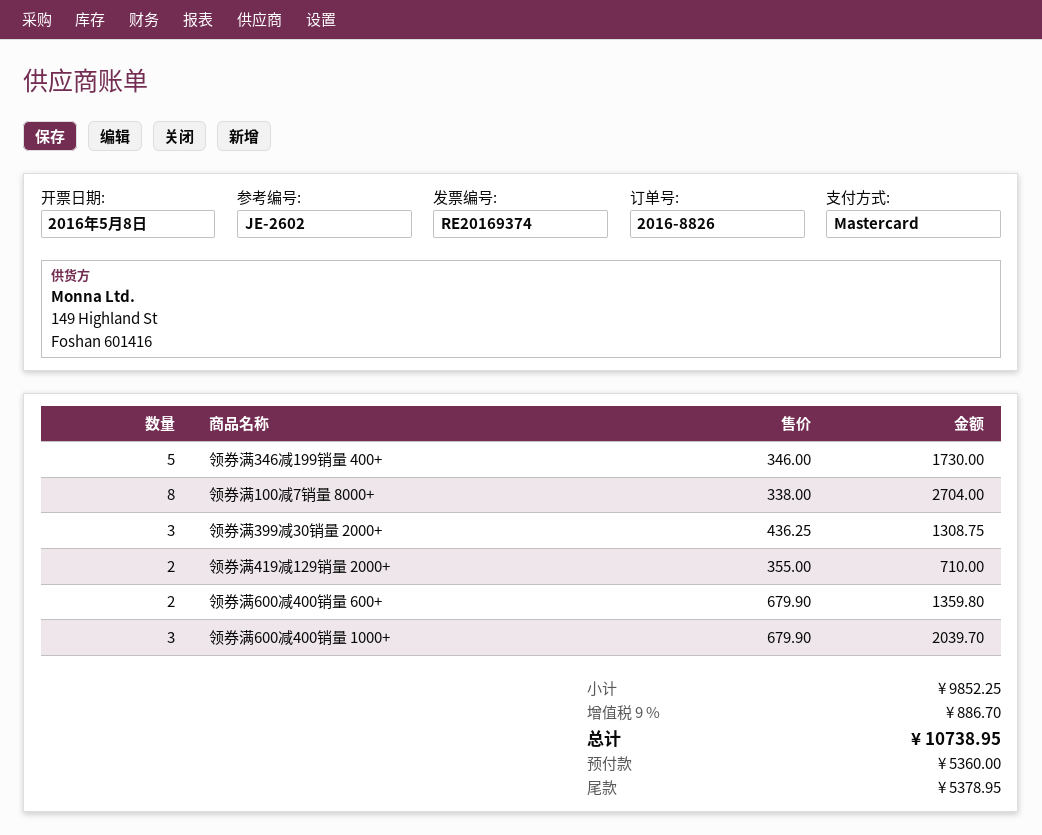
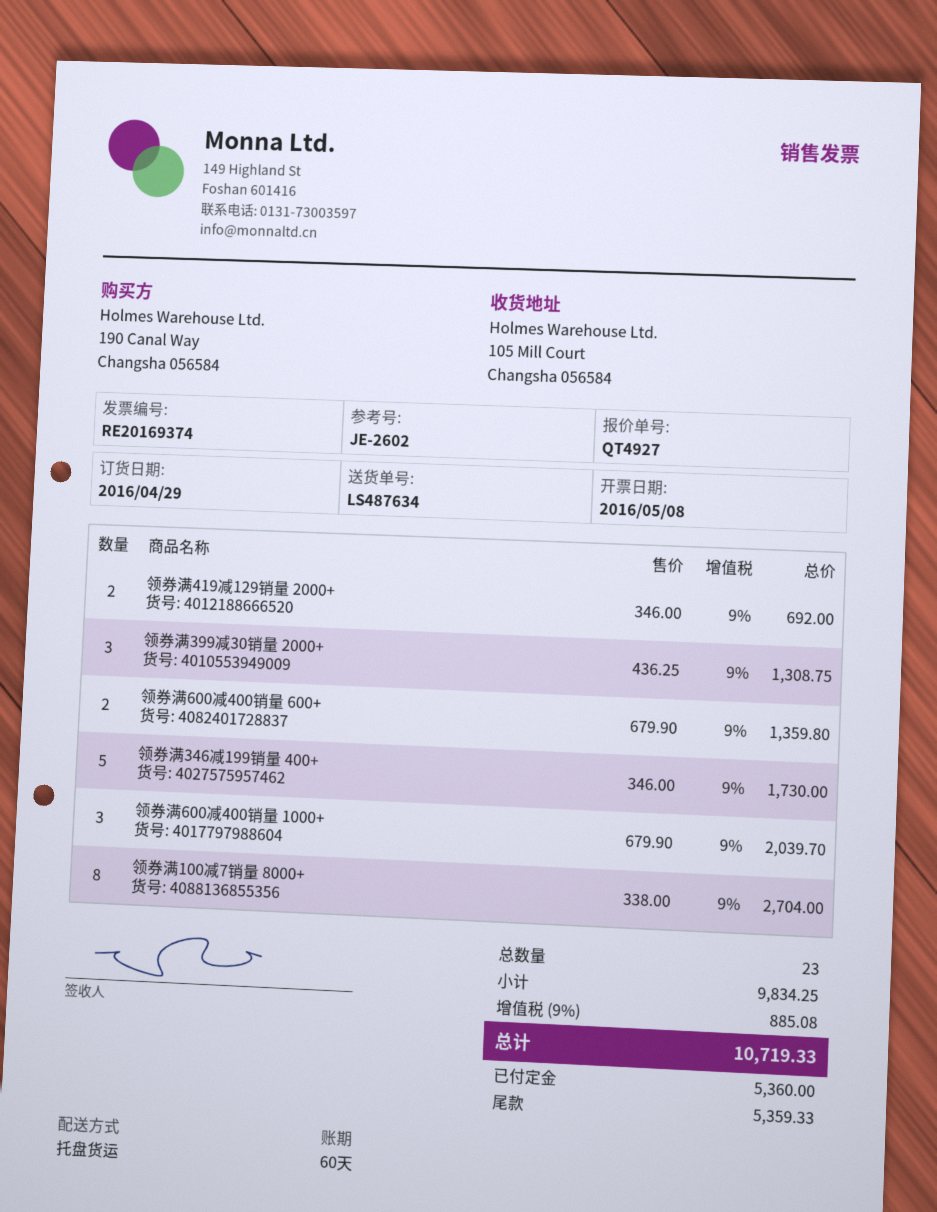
领券满419减129销量 2000+: 2 x 355.00 = 710.00 -> 2 x 346.00 = 692.00
subtotal: 9852.25 -> 9834.25
tax: 9% = 886.70 -> 9% = 885.08
total: 10738.95 -> 10719.33
balance: 5378.95 -> 5359.33

